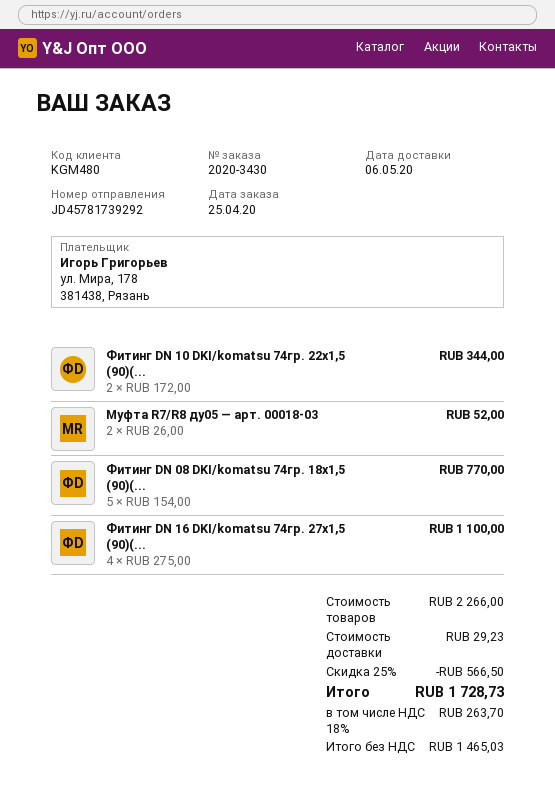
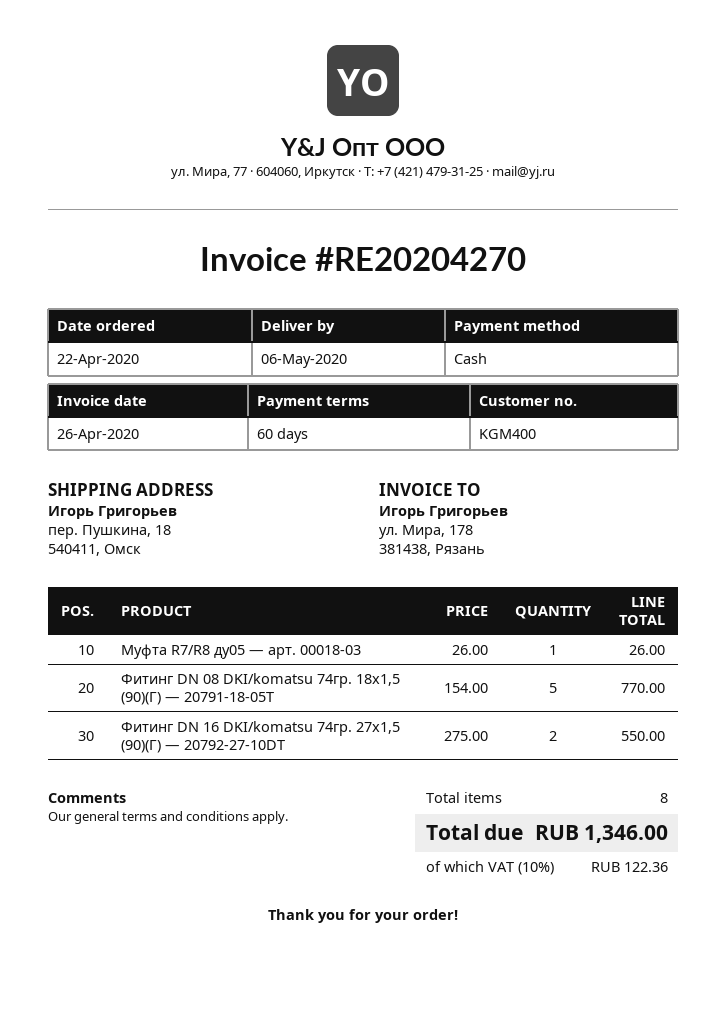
order date: 2020-04-25 -> 2020-04-22
customer number: KGM480 -> KGM400
Фитинг DN 10 DKI/komatsu 74гр. 22х1,5 (90)(...: 2 x 172.00 = 344.00 -> none
Муфта R7/R8 ду05 — арт. 00018-03: 2 x 26.00 = 52.00 -> 1 x 26.00 = 26.00
Фитинг DN 16 DKI/komatsu 74гр. 27х1,5 (90)(...: 4 x 275.00 = 1100.00 -> 2 x 275.00 = 550.00
discount: 25% = 566.50 -> none
shipping: 29.23 -> none
tax: 18% = 263.70 -> 10% = 122.36
total: 1728.73 -> 1346.00

